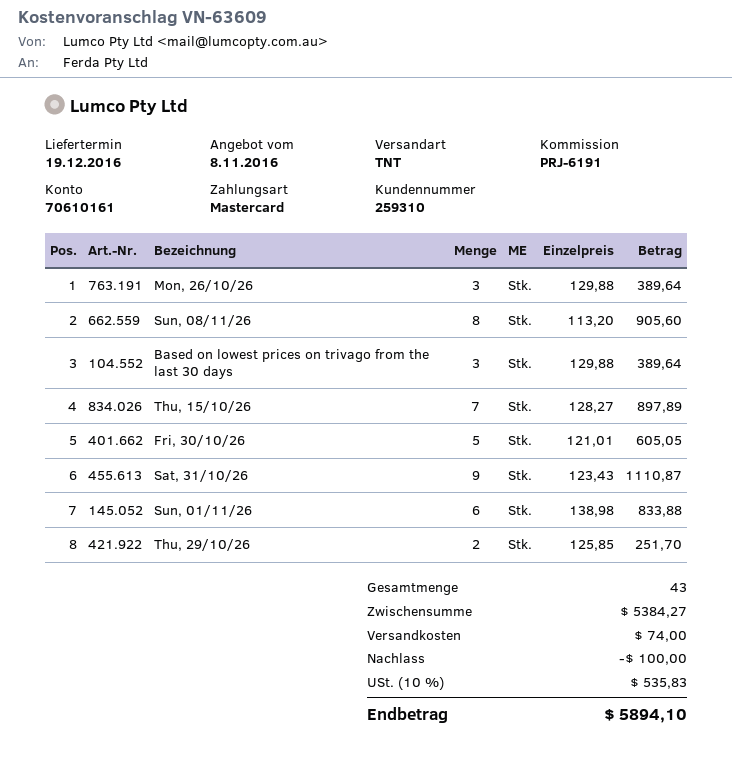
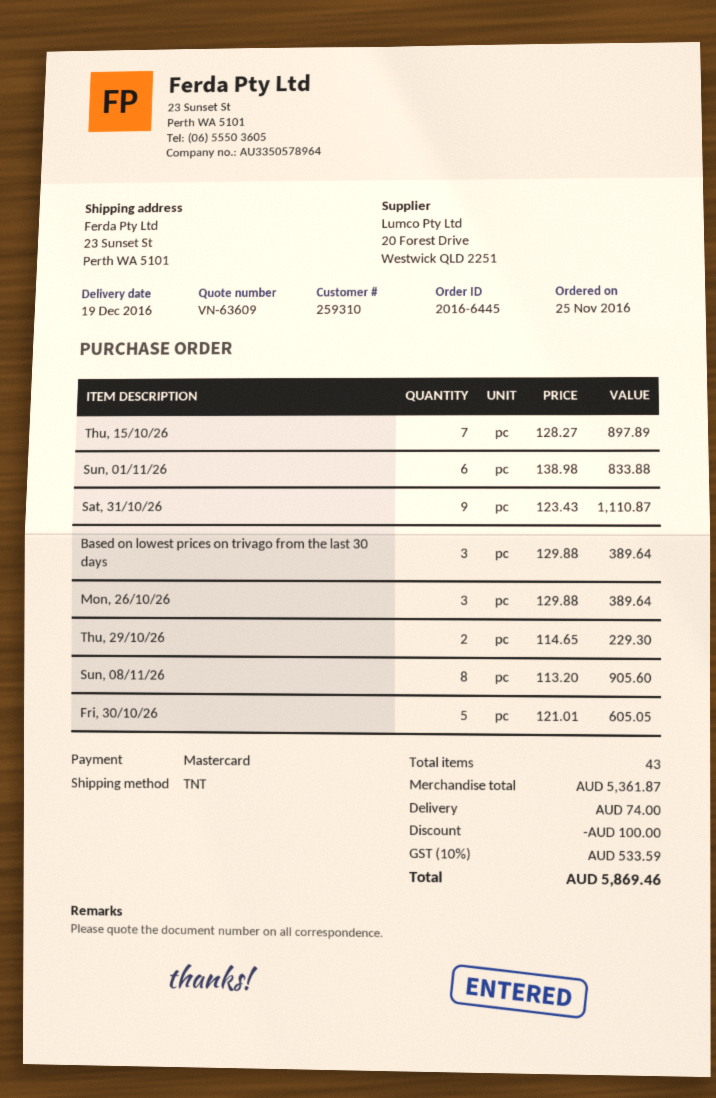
Thu, 29/10/26: 2 x 125.85 = 251.70 -> 2 x 114.65 = 229.30
subtotal: 5384.27 -> 5361.87
tax: 10% = 535.83 -> 10% = 533.59
total: 5894.10 -> 5869.46

